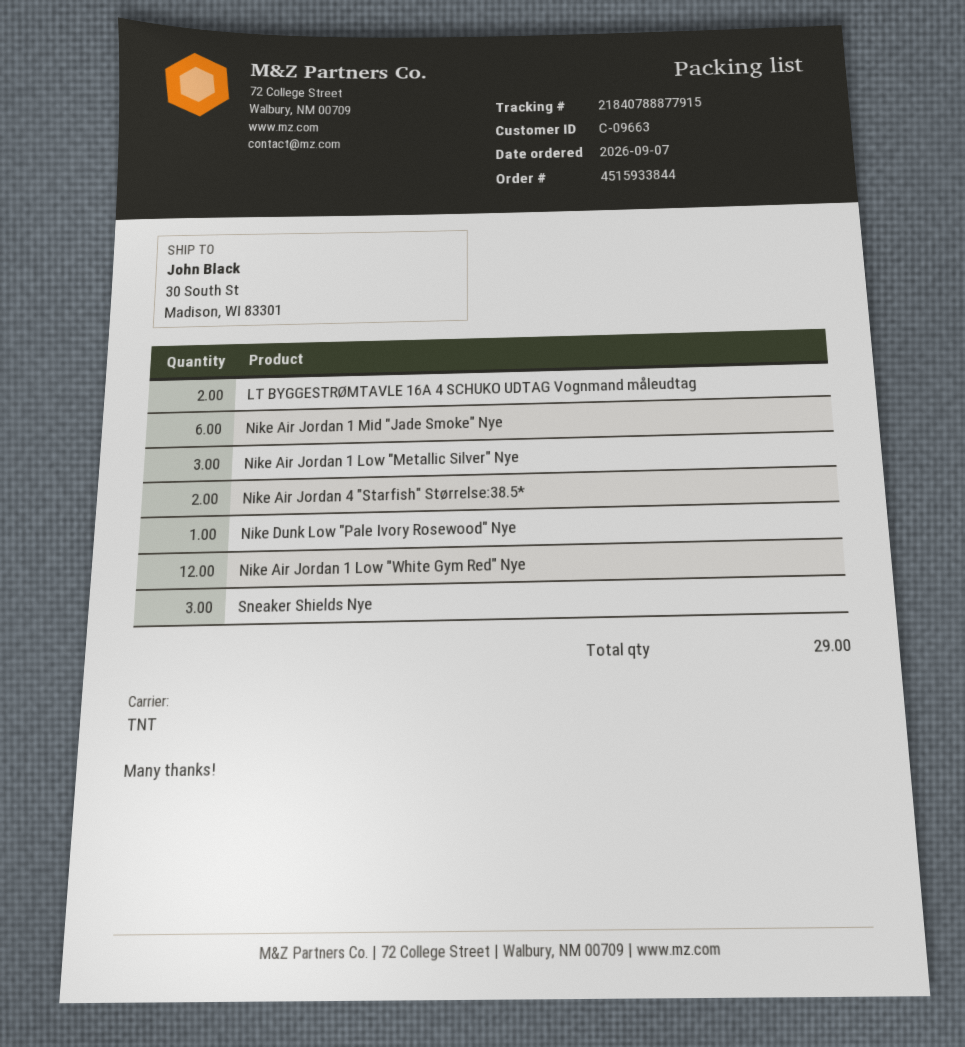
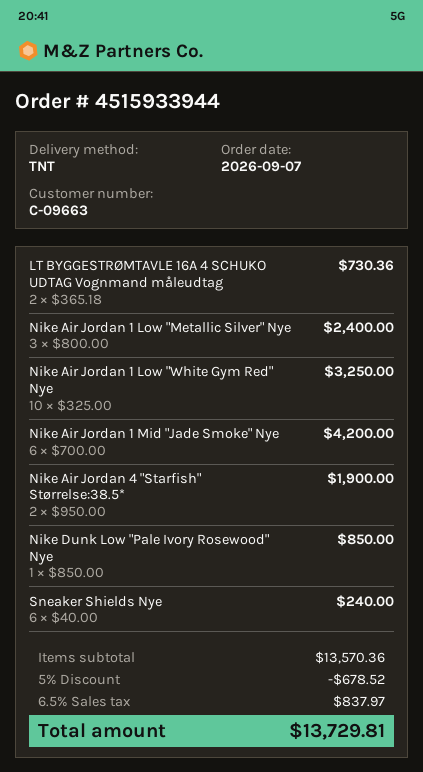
order number: 4515933844 -> 4515933944
Nike Air Jordan 1 Low "White Gym Red" Nye: 12 -> 10
Sneaker Shields Nye: 3 -> 6

